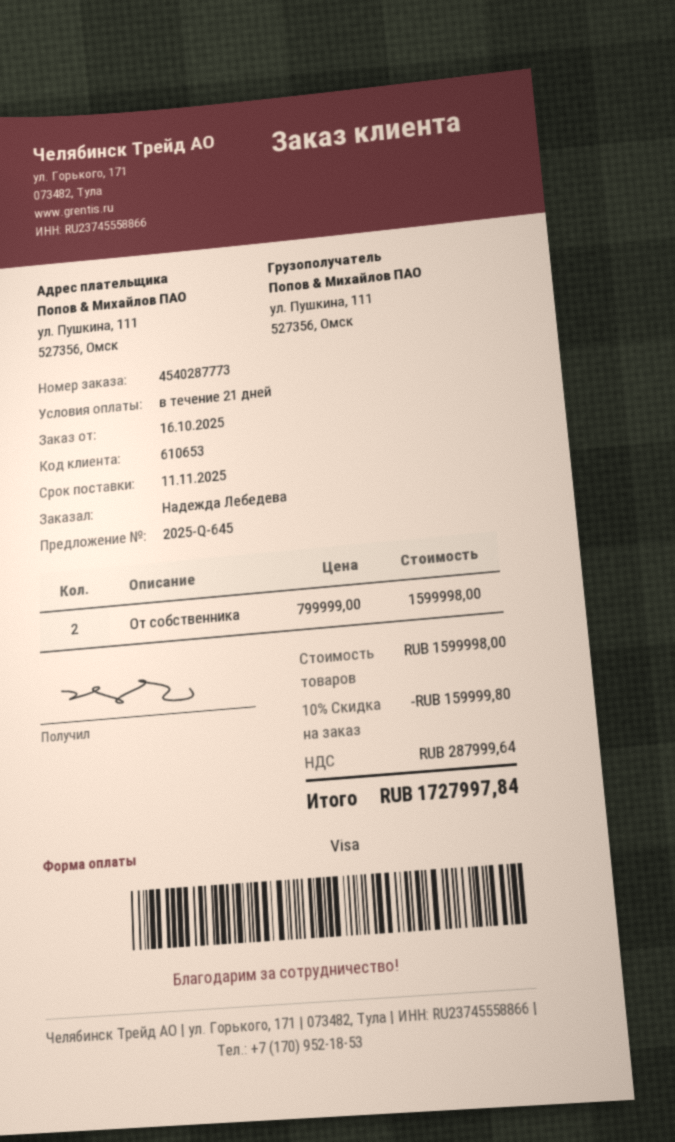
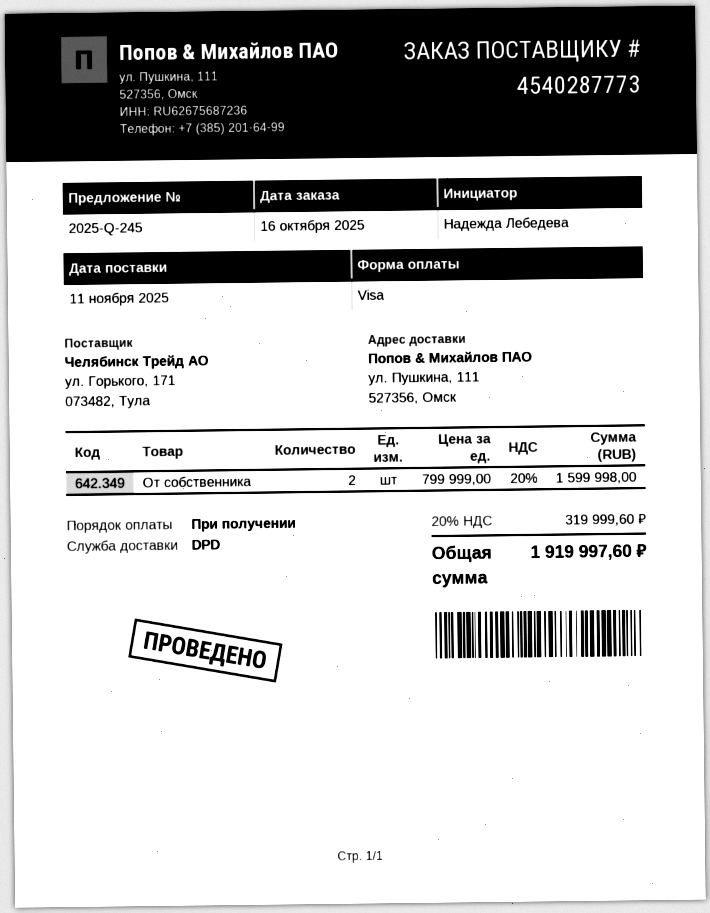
quote number: 2025-Q-645 -> 2025-Q-245
payment terms: 21 days -> on receipt
discount: 10% = 159999.80 -> none
tax: 287999.64 -> 319999.60
total: 1727997.84 -> 1919997.60

